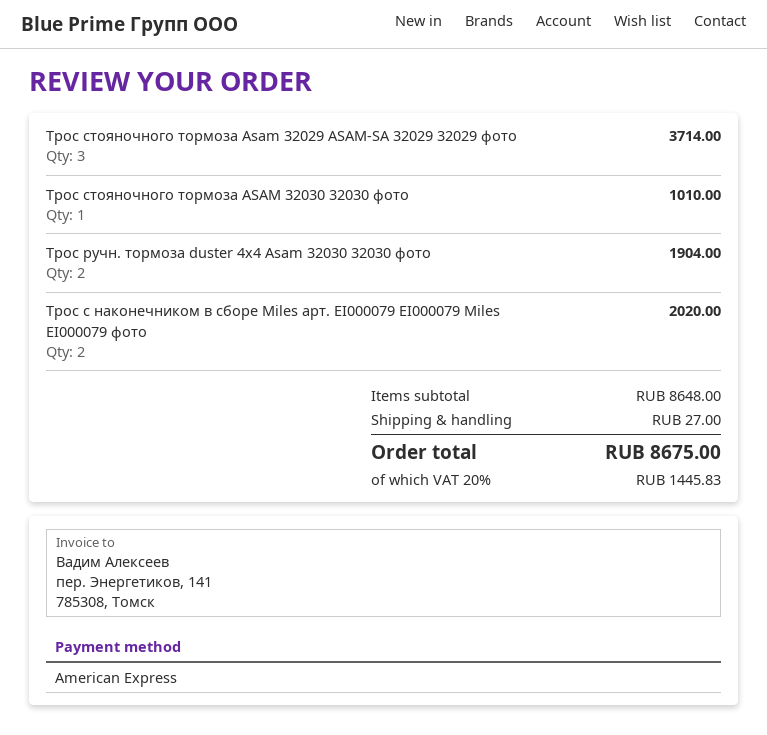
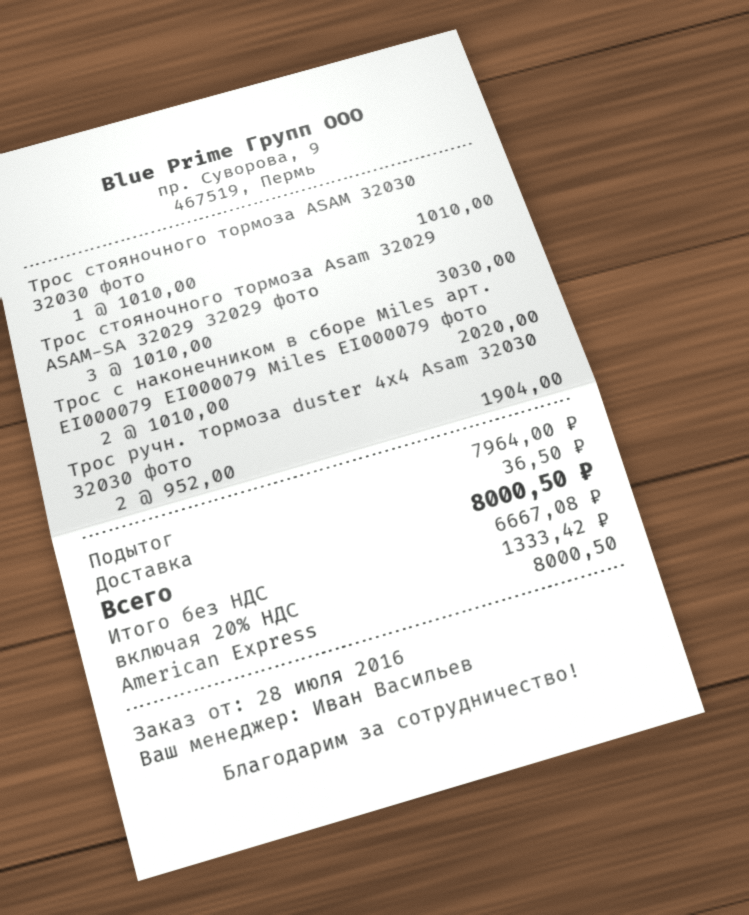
Трос стояночного тормоза Asam 32029 ASAM-SA 32029 32029 фото: 3 for 3714.00 -> 3 for 3030.00
subtotal: 8648.00 -> 7964.00
shipping: 27.00 -> 36.50
tax: 20% = 1445.83 -> 20% = 1333.42
total: 8675.00 -> 8000.50

